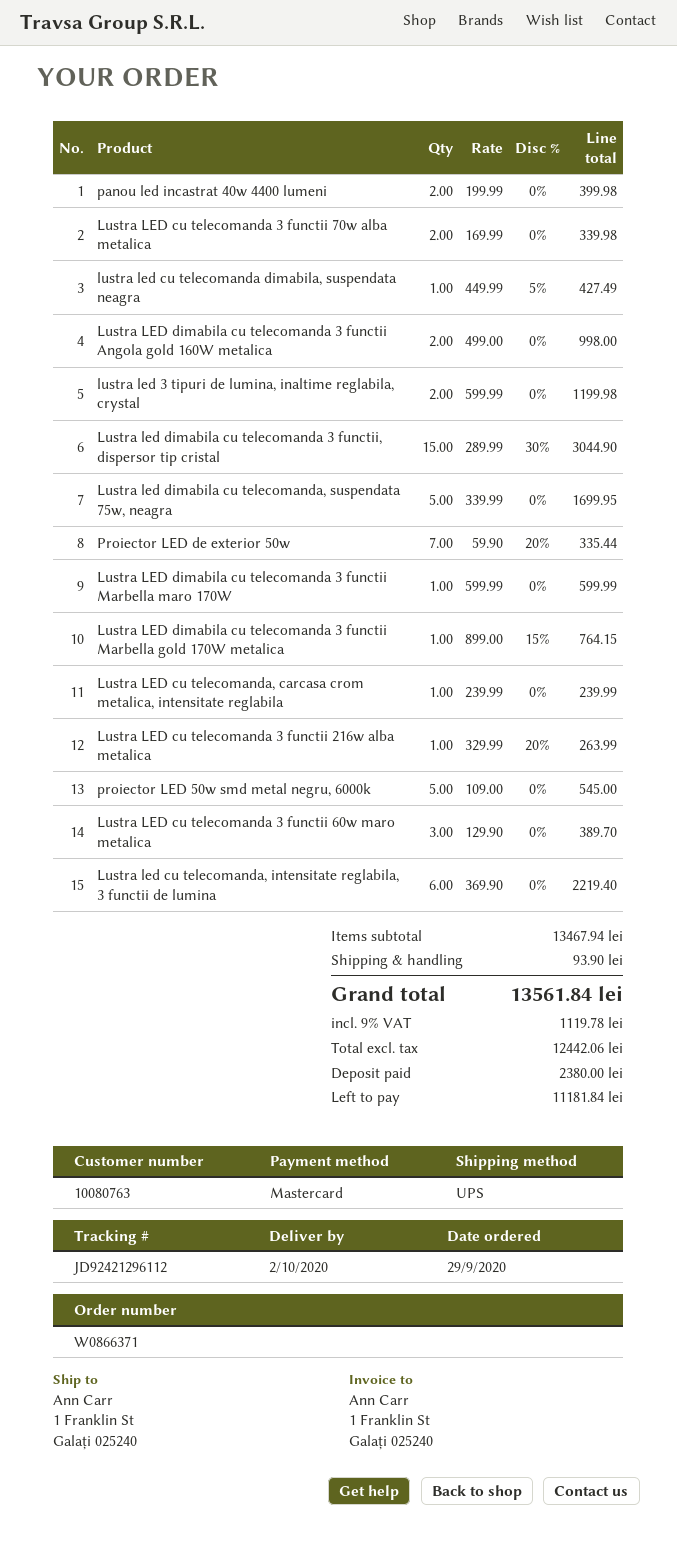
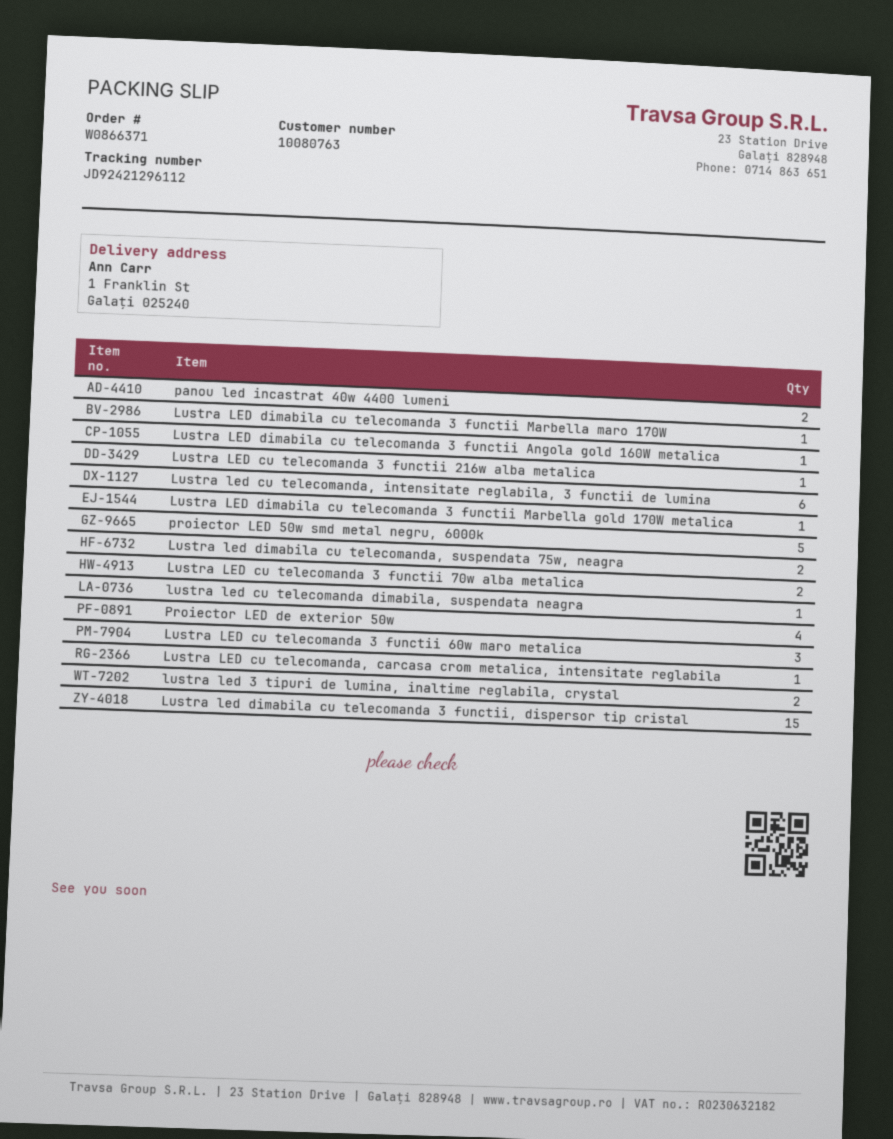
Lustra LED dimabila cu telecomanda 3 functii Angola gold 160W metalica: 2 -> 1
Lustra led dimabila cu telecomanda, suspendata 75w, neagra: 5 -> 2
Proiector LED de exterior 50w: 7 -> 4

